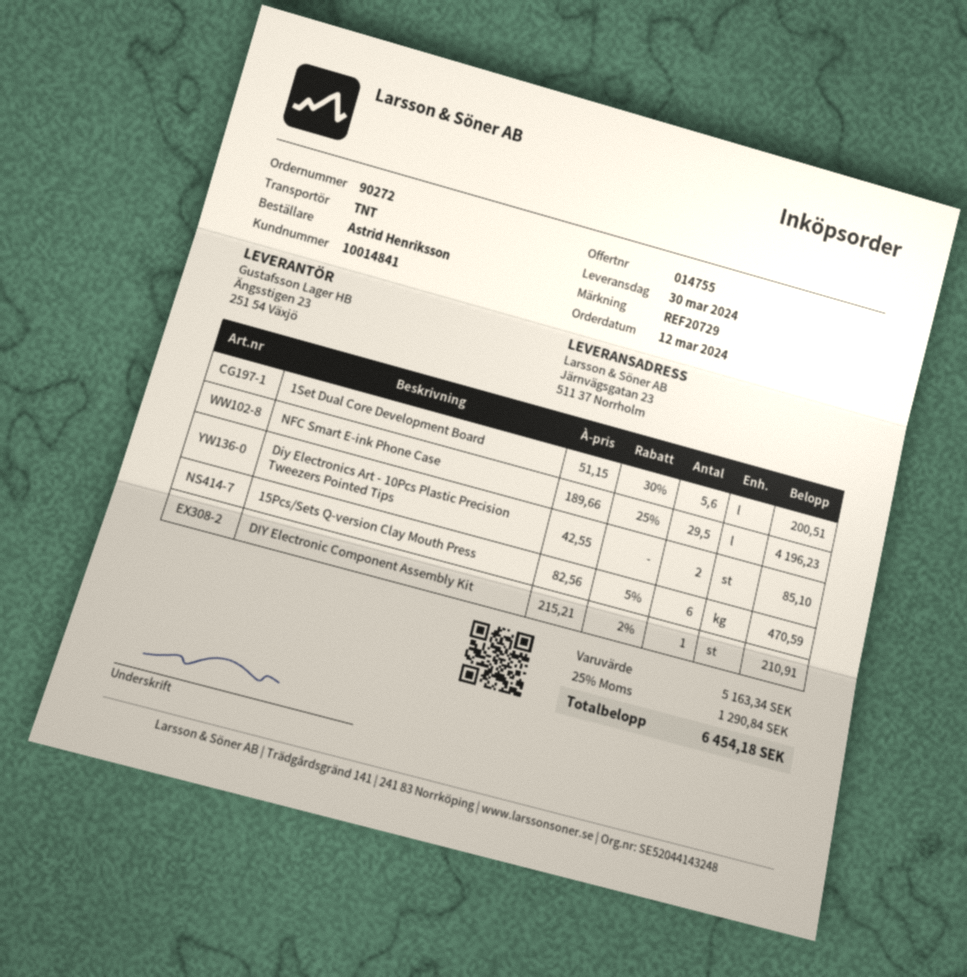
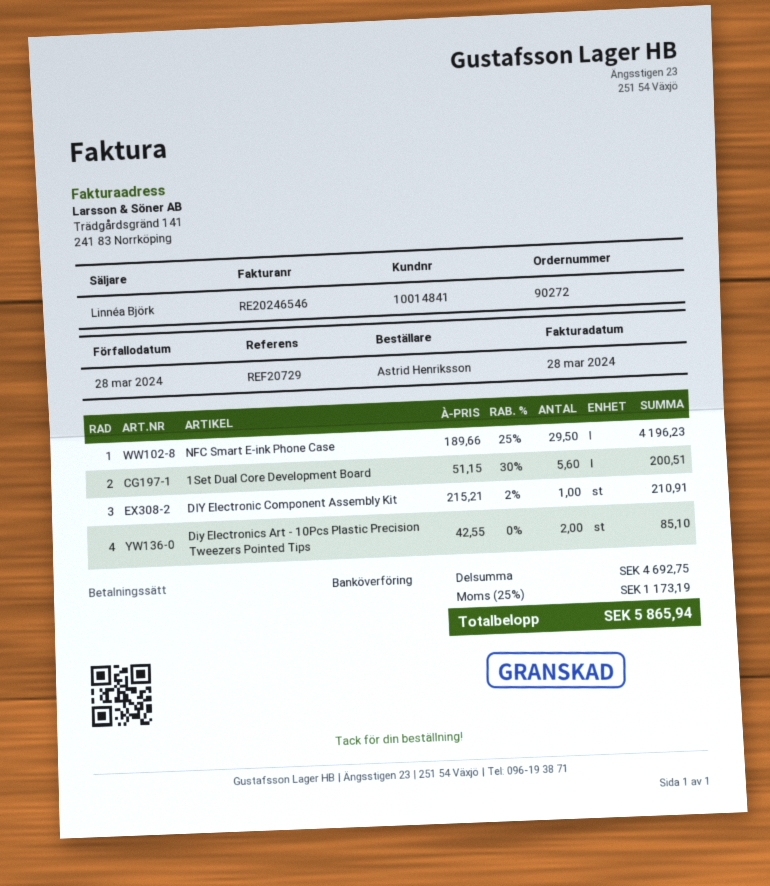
15Pcs/Sets Q-version Clay Mouth Press: 6 x 82.56 - 5% = 470.59 -> none
subtotal: 5163.34 -> 4692.75
tax: 25% = 1290.84 -> 25% = 1173.19
total: 6454.18 -> 5865.94

